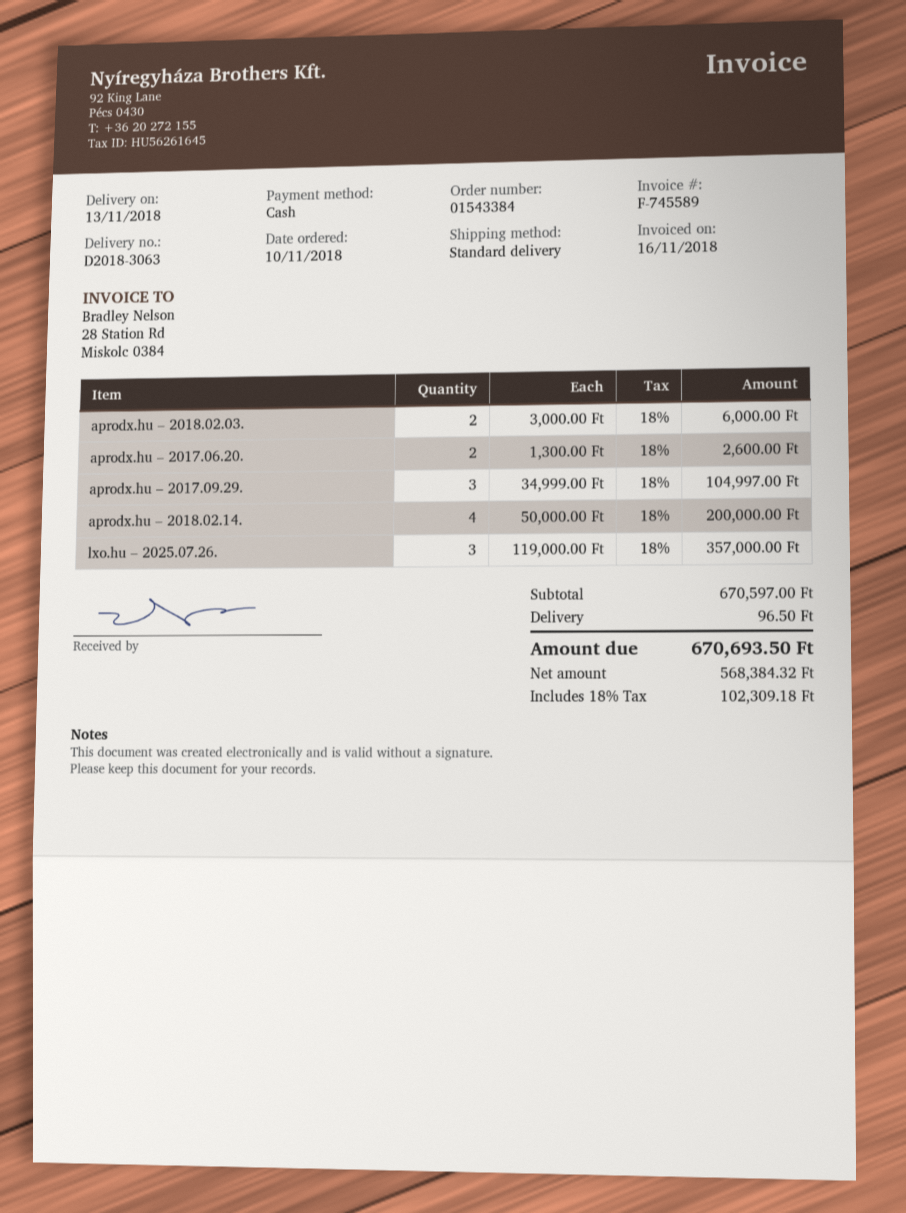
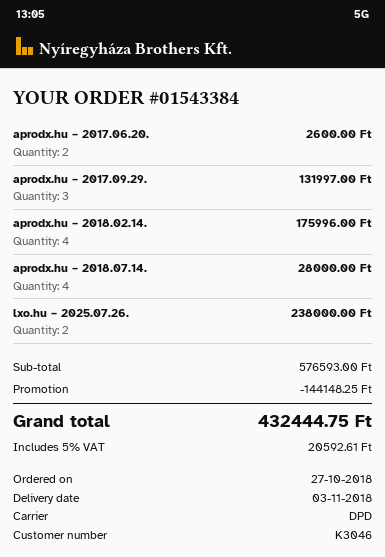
order date: 2018-11-10 -> 2018-10-27
delivery date: 2018-11-13 -> 2018-11-03
shipping method: standard -> DPD
aprodx.hu – 2018.02.03.: 2 for 6000.00 -> none
aprodx.hu – 2017.09.29.: 3 for 104997.00 -> 3 for 131997.00
aprodx.hu – 2018.02.14.: 4 for 200000.00 -> 4 for 175996.00
lxo.hu – 2025.07.26.: 3 for 357000.00 -> 2 for 238000.00
aprodx.hu – 2018.07.14.: none -> 4 for 28000.00
subtotal: 670597.00 -> 576593.00
discount: none -> 144148.25
shipping: 96.50 -> none
tax: 18% = 102309.18 -> 5% = 20592.61
total: 670693.50 -> 432444.75

